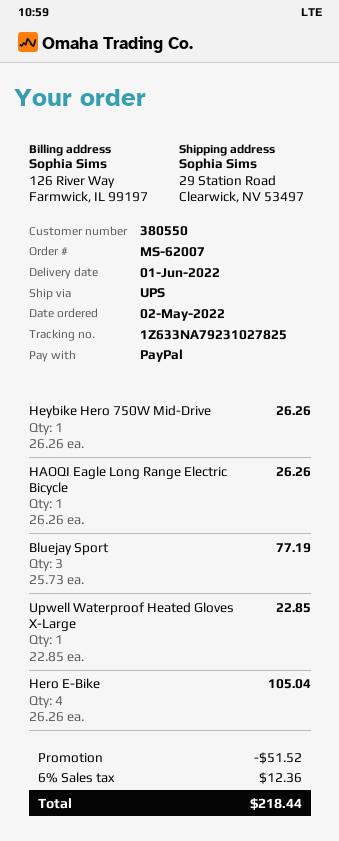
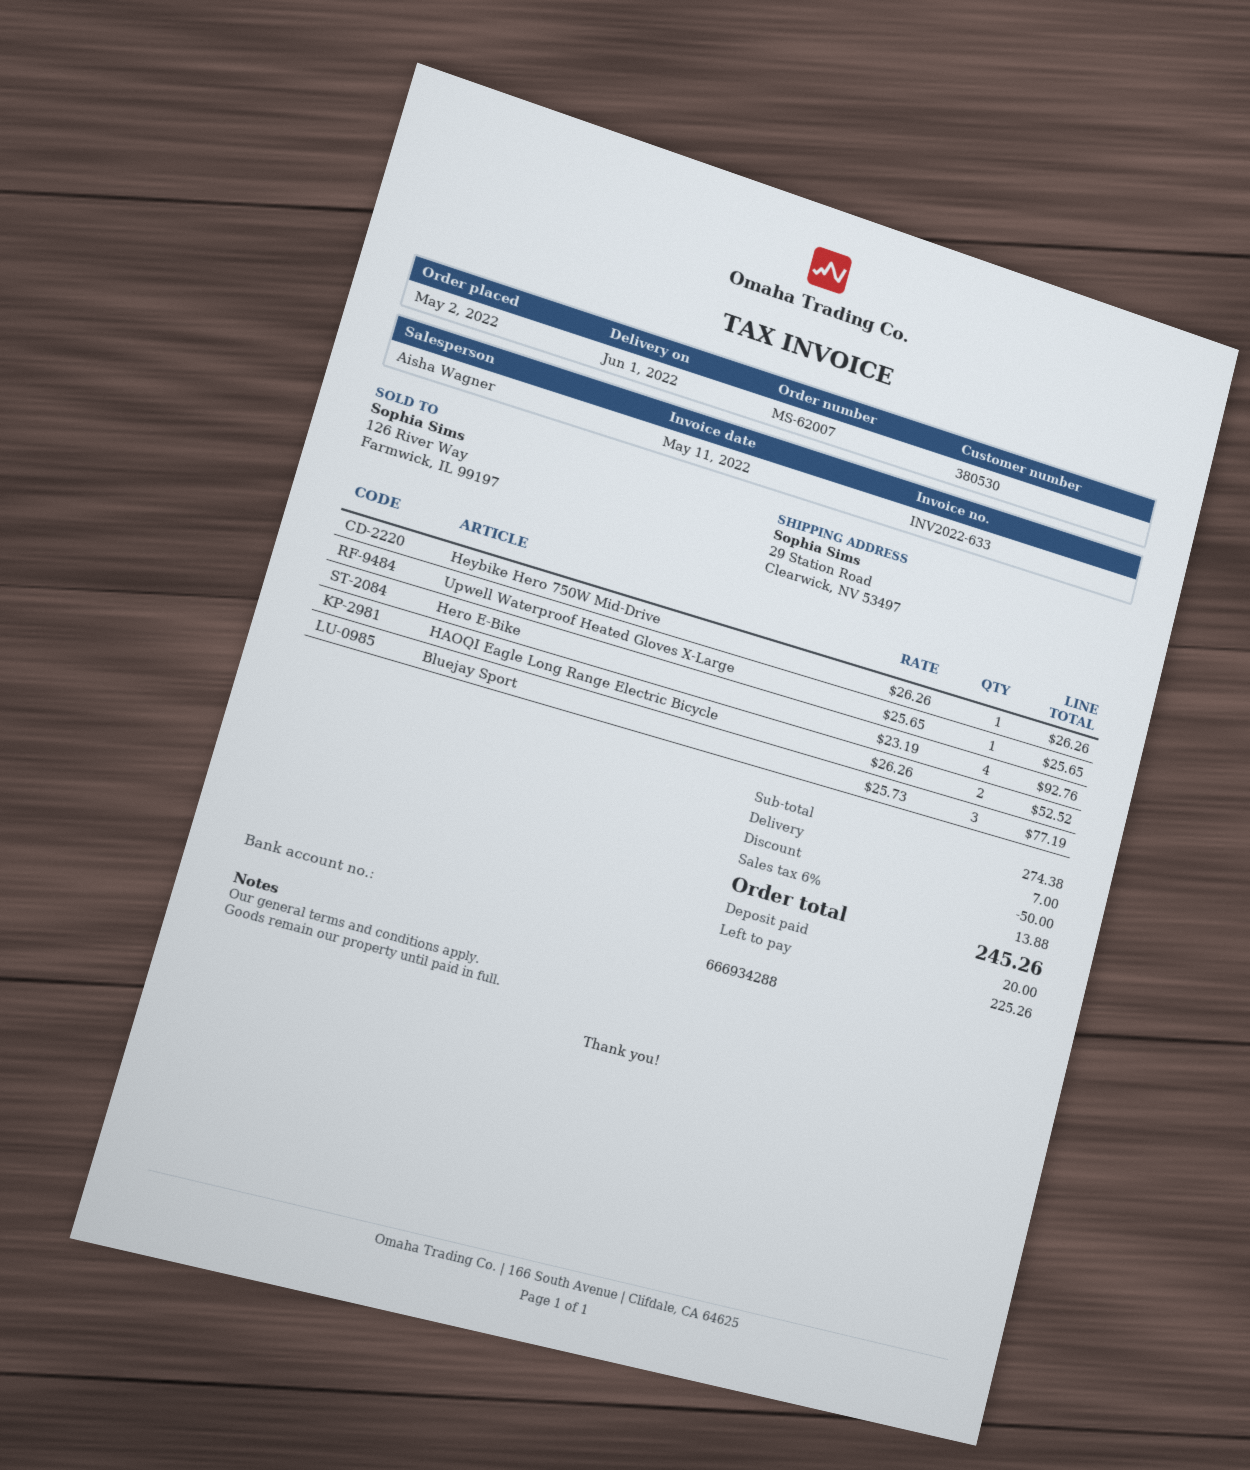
customer number: 380550 -> 380530
HAOQI Eagle Long Range Electric Bicycle: 1 x 26.26 = 26.26 -> 2 x 26.26 = 52.52
Upwell Waterproof Heated Gloves X-Large: 1 x 22.85 = 22.85 -> 1 x 25.65 = 25.65
Hero E-Bike: 4 x 26.26 = 105.04 -> 4 x 23.19 = 92.76
discount: 51.52 -> 50.00
shipping: none -> 7.00
tax: 6% = 12.36 -> 6% = 13.88
total: 218.44 -> 245.26

